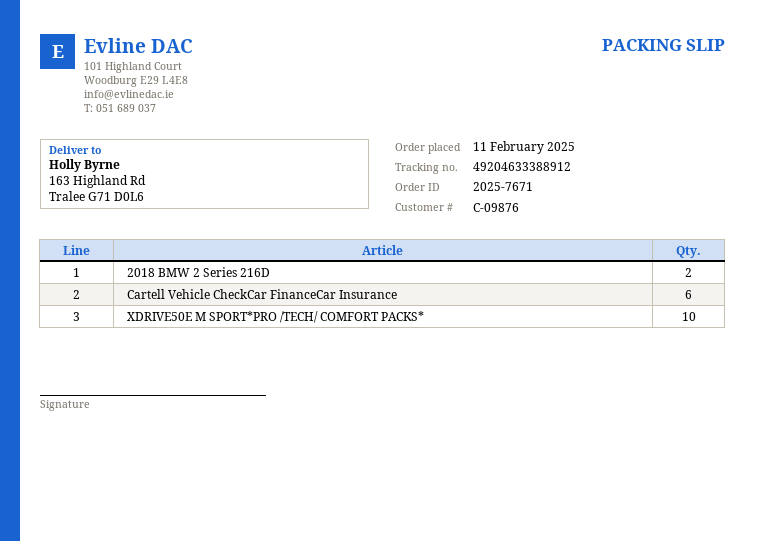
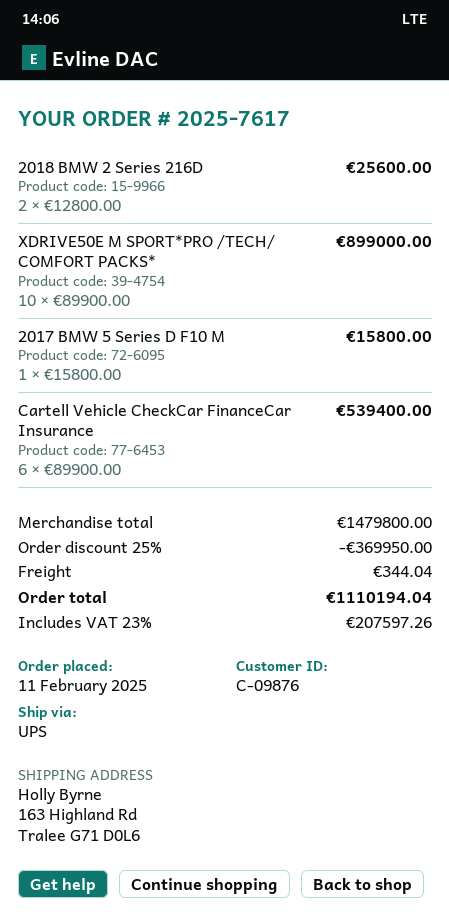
order number: 2025-7671 -> 2025-7617
2017 BMW 5 Series D F10 M: none -> 1

